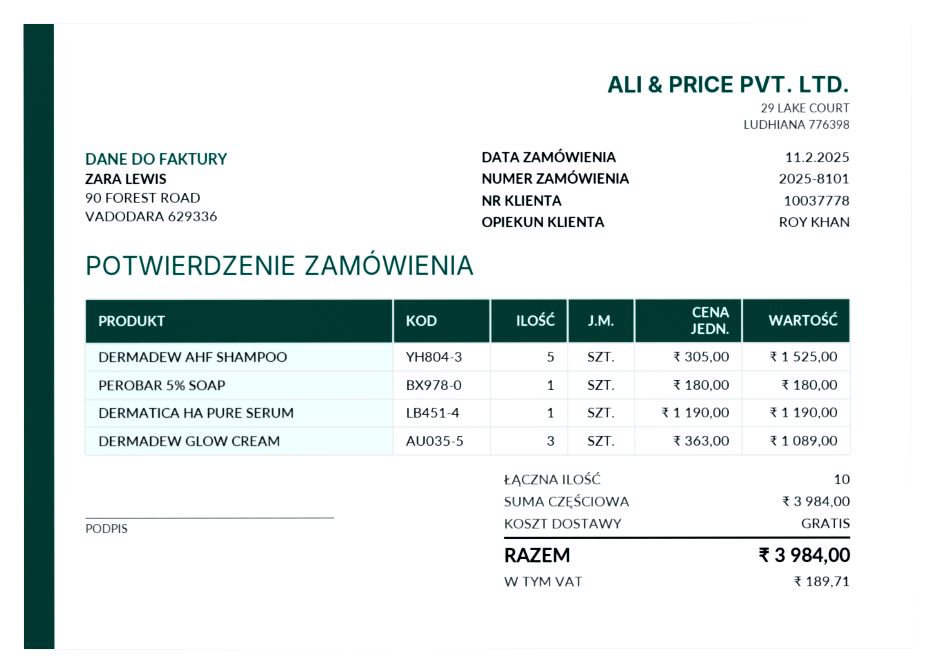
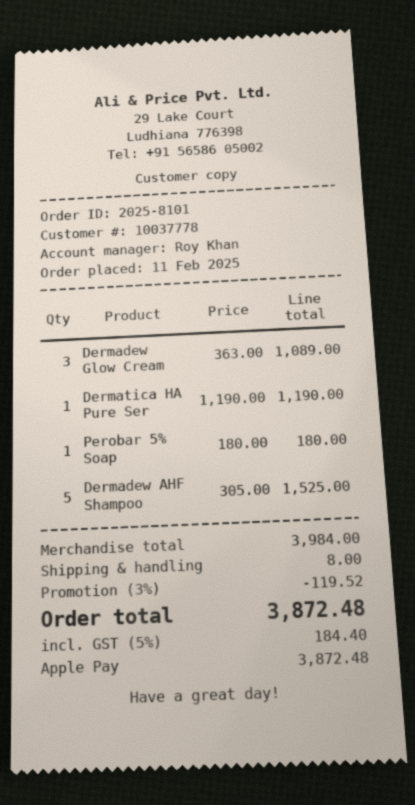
discount: none -> 3% = 119.52
shipping: 0.00 -> 8.00
tax: 189.71 -> 184.40
total: 3984.00 -> 3872.48

